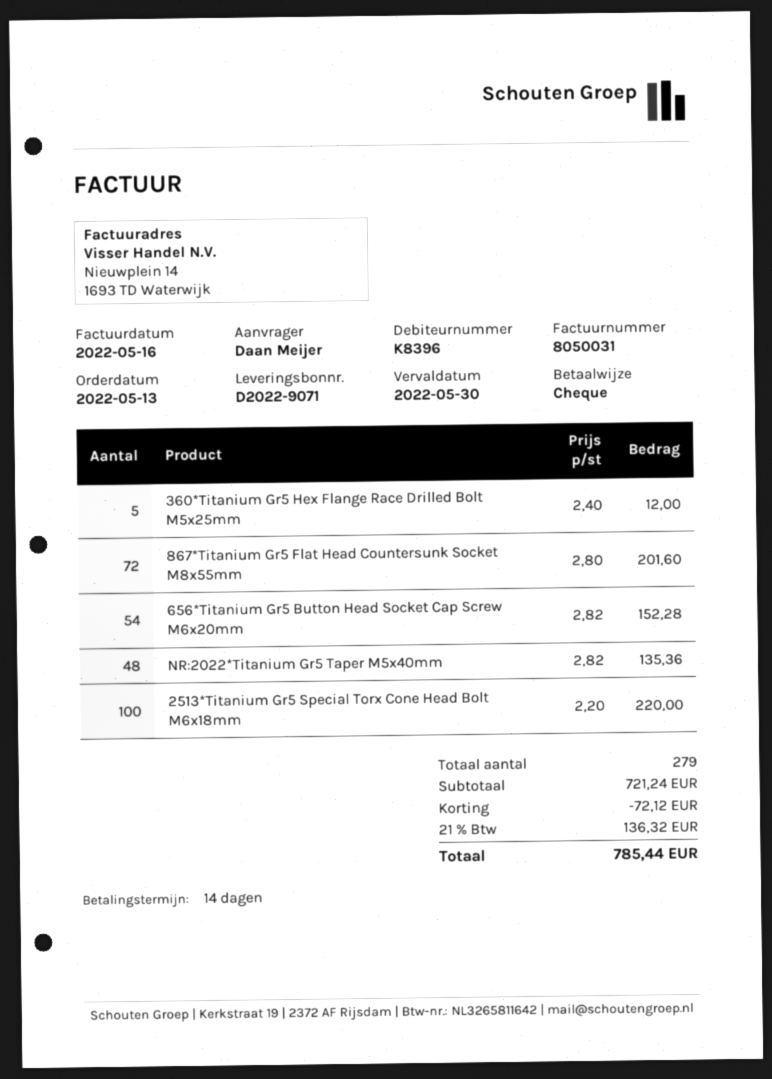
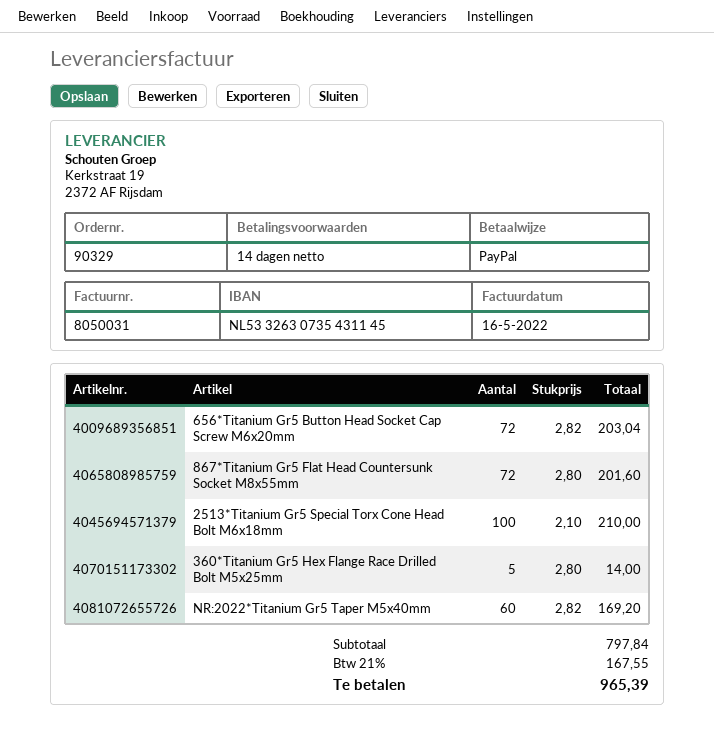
payment method: cheque -> PayPal
360*Titanium Gr5 Hex Flange Race Drilled Bolt M5x25mm: 5 x 2.40 = 12.00 -> 5 x 2.80 = 14.00
656*Titanium Gr5 Button Head Socket Cap Screw M6x20mm: 54 x 2.82 = 152.28 -> 72 x 2.82 = 203.04
NR:2022*Titanium Gr5 Taper M5x40mm: 48 x 2.82 = 135.36 -> 60 x 2.82 = 169.20
2513*Titanium Gr5 Special Torx Cone Head Bolt M6x18mm: 100 x 2.20 = 220.00 -> 100 x 2.10 = 210.00
subtotal: 721.24 -> 797.84
discount: 72.12 -> none
tax: 21% = 136.32 -> 21% = 167.55
total: 785.44 -> 965.39

